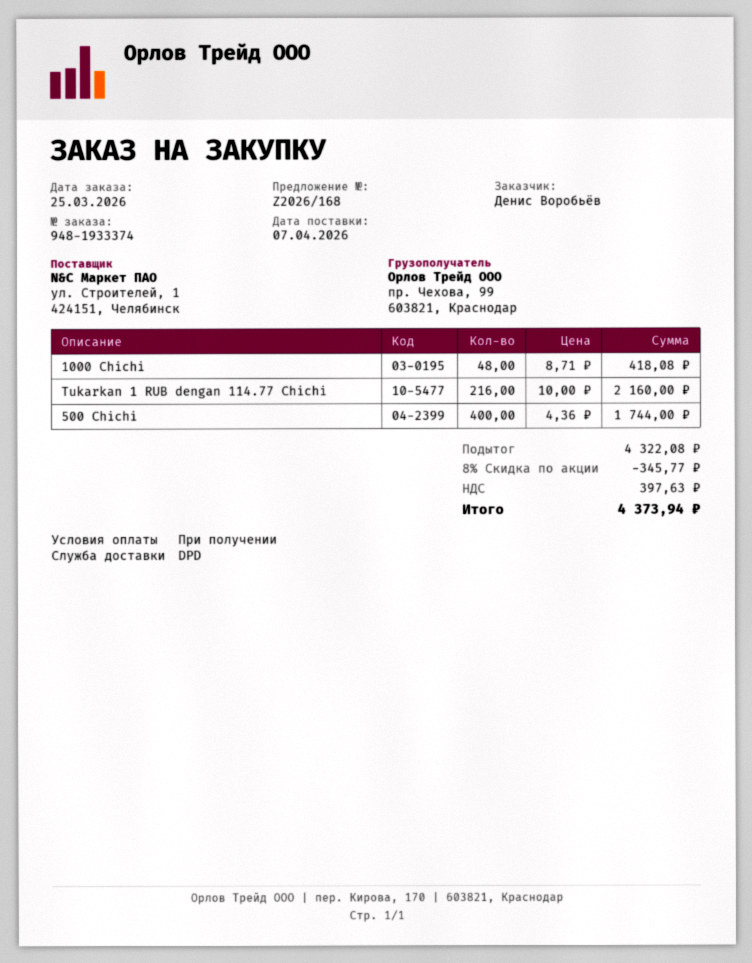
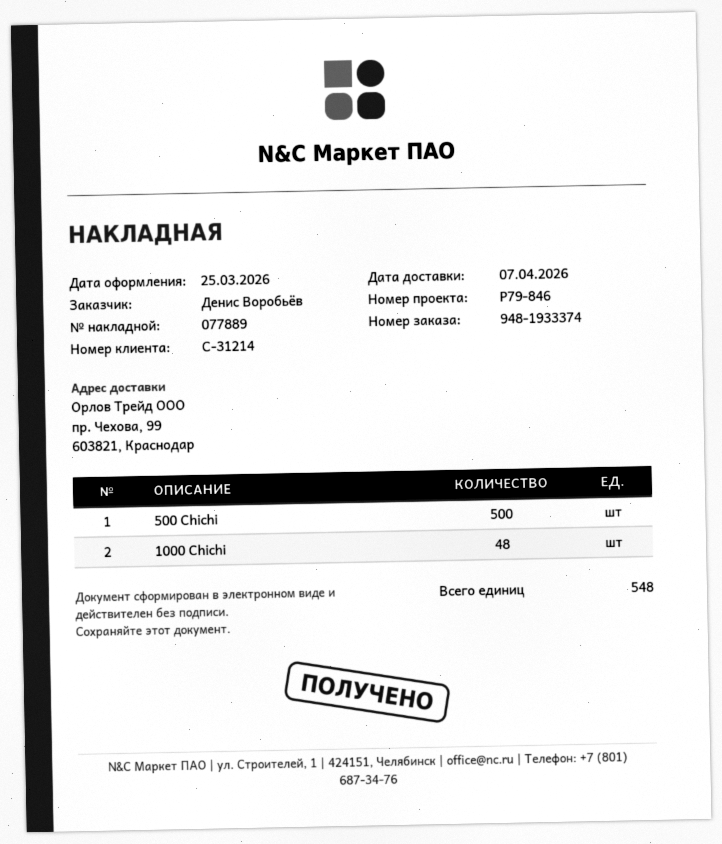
Tukarkan 1 RUB dengan 114.77 Chichi: 216 -> none
500 Chichi: 400 -> 500

